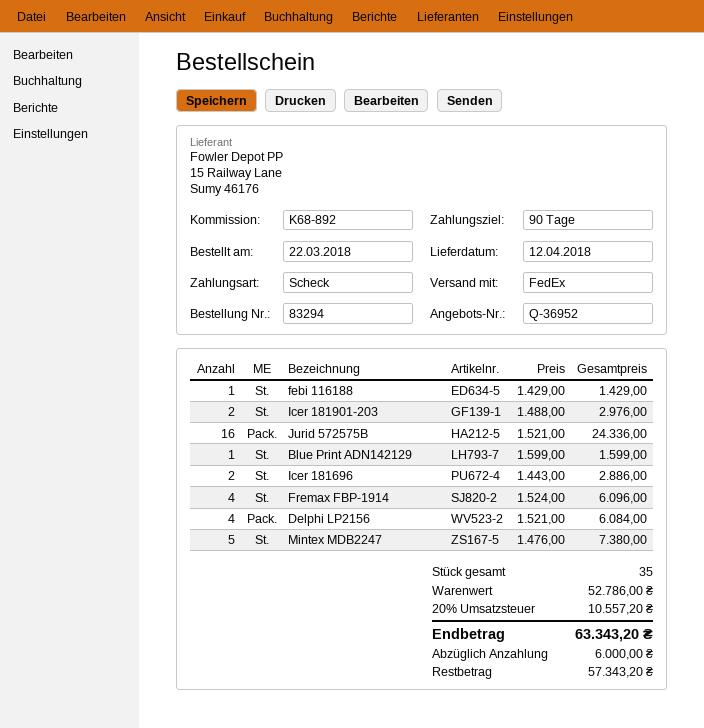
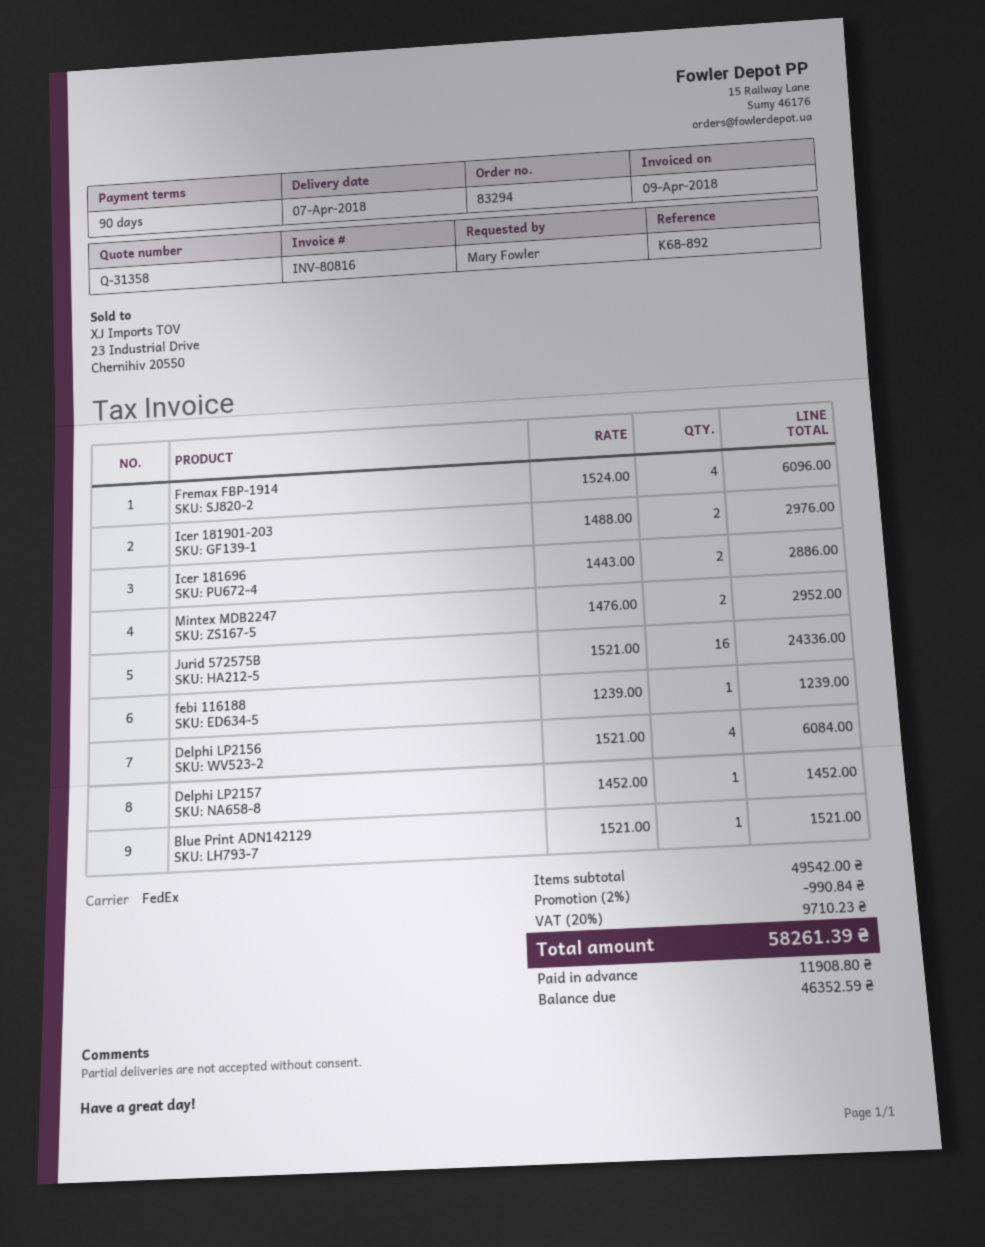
quote number: Q-36952 -> Q-31358
delivery date: 2018-04-12 -> 2018-04-07
febi 116188: 1 x 1429.00 = 1429.00 -> 1 x 1239.00 = 1239.00
Blue Print ADN142129: 1 x 1599.00 = 1599.00 -> 1 x 1521.00 = 1521.00
Mintex MDB2247: 5 x 1476.00 = 7380.00 -> 2 x 1476.00 = 2952.00
Delphi LP2157: none -> 1 x 1452.00 = 1452.00
subtotal: 52786.00 -> 49542.00
discount: none -> 2% = 990.84
tax: 20% = 10557.20 -> 20% = 9710.23
total: 63343.20 -> 58261.39
deposit: 6000.00 -> 11908.80
balance: 57343.20 -> 46352.59

